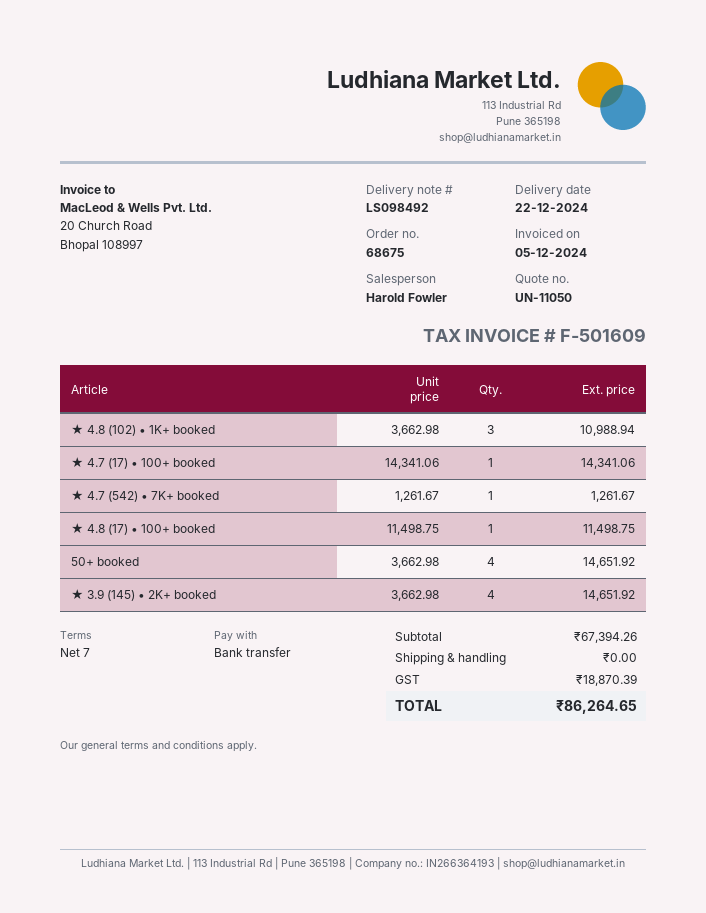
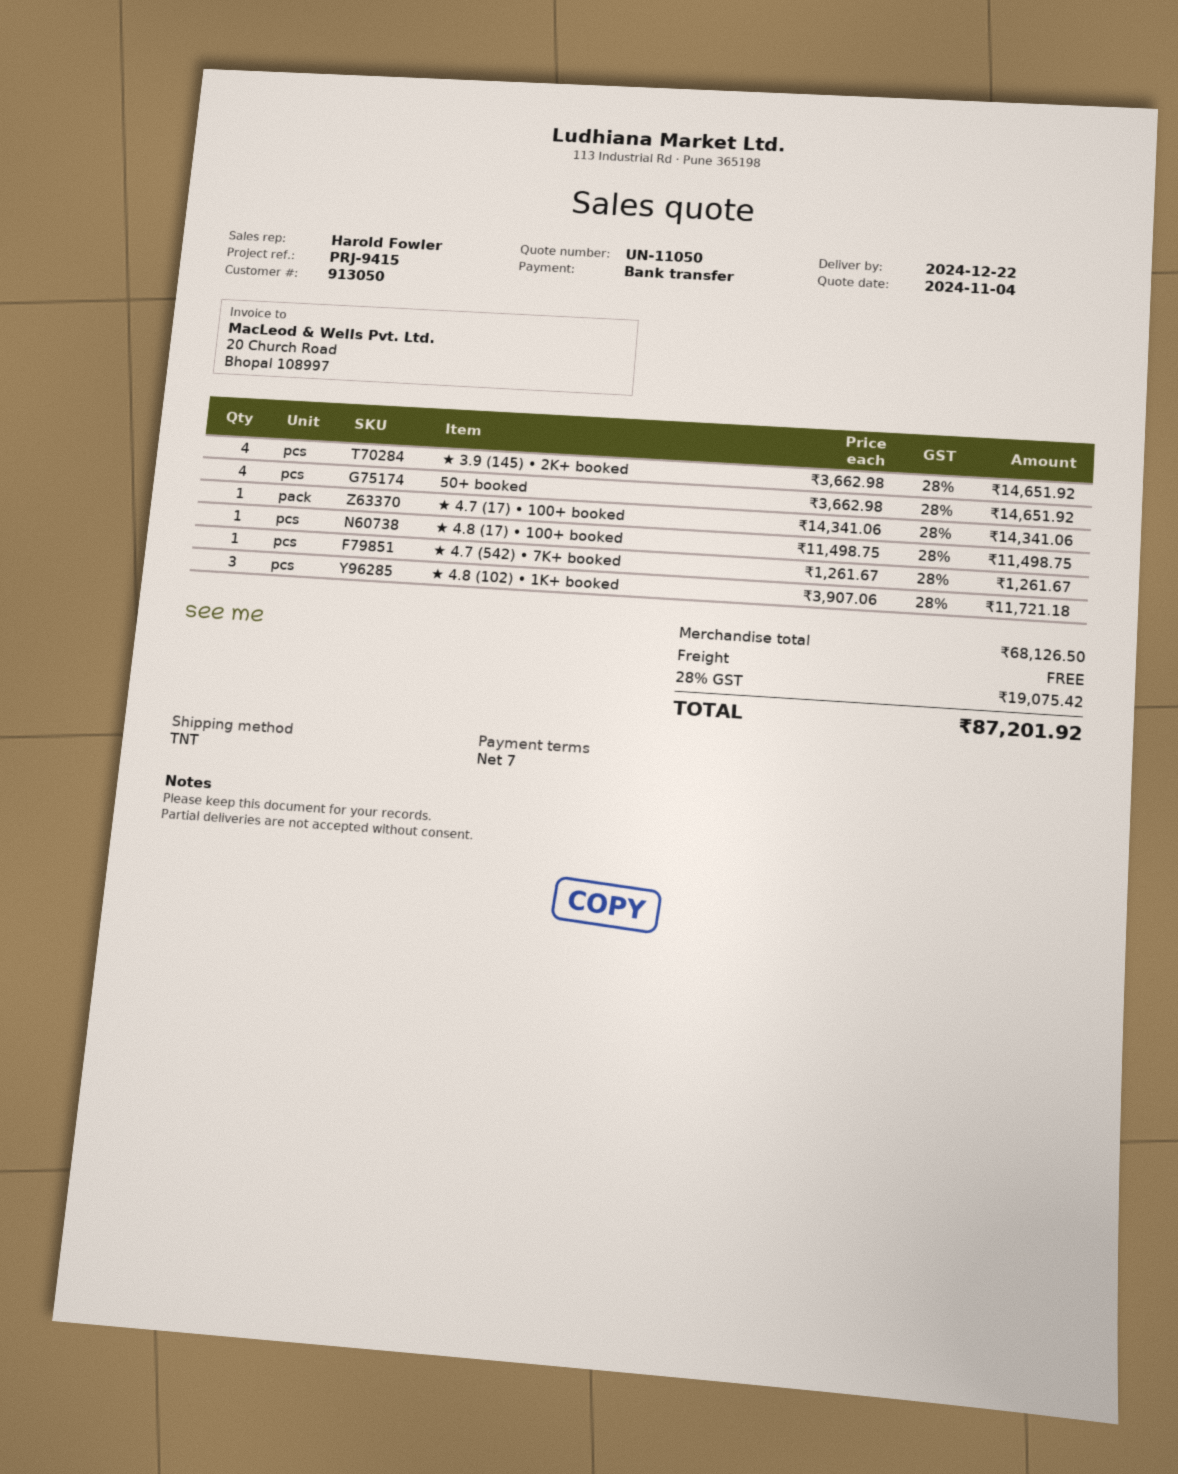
★ 4.8 (102) • 1K+ booked: 3 x 3662.98 = 10988.94 -> 3 x 3907.06 = 11721.18
subtotal: 67394.26 -> 68126.50
tax: 18870.39 -> 19075.42
total: 86264.65 -> 87201.92

